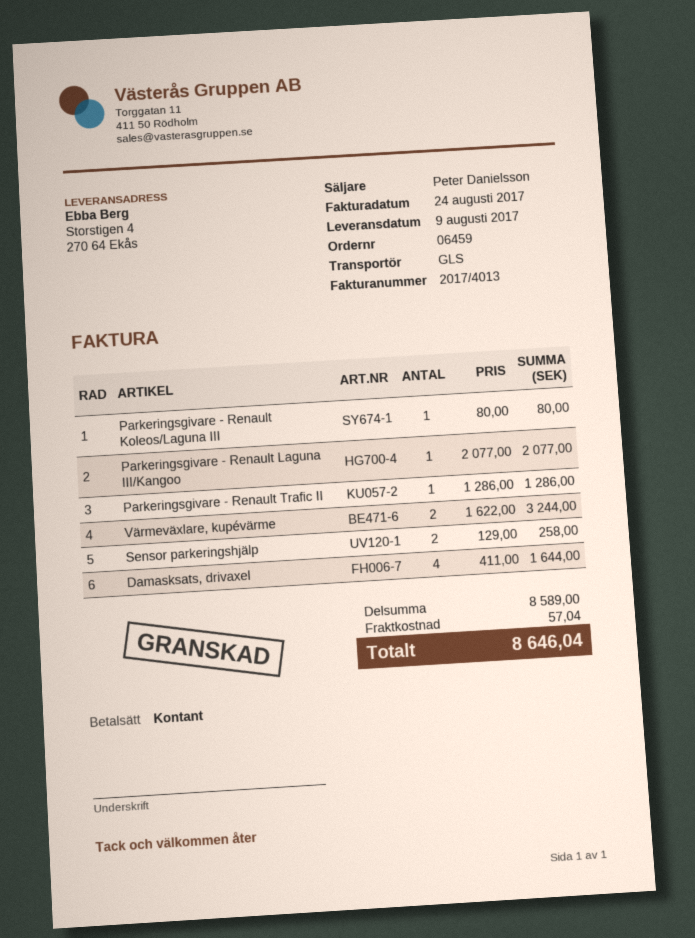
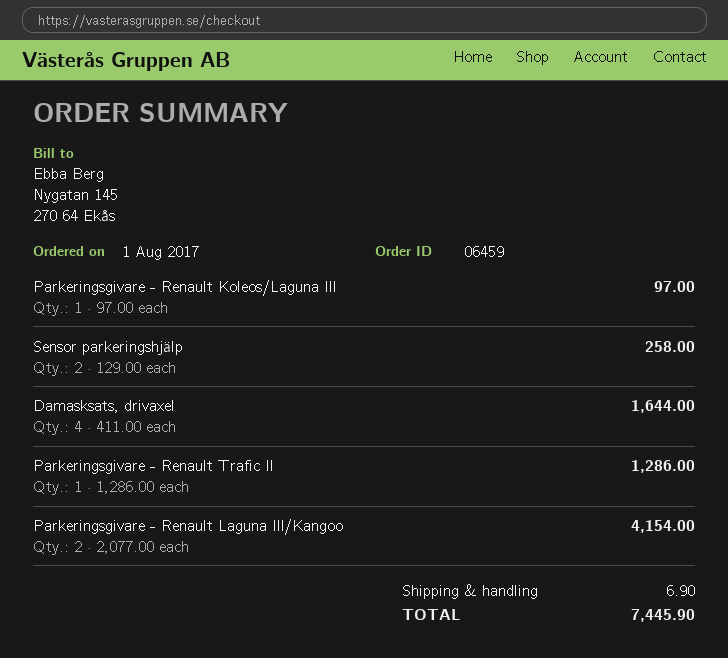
Parkeringsgivare - Renault Koleos/Laguna III: 1 x 80.00 = 80.00 -> 1 x 97.00 = 97.00
Parkeringsgivare - Renault Laguna III/Kangoo: 1 x 2077.00 = 2077.00 -> 2 x 2077.00 = 4154.00
Värmeväxlare, kupévärme: 2 x 1622.00 = 3244.00 -> none
shipping: 57.04 -> 6.90
total: 8646.04 -> 7445.90

